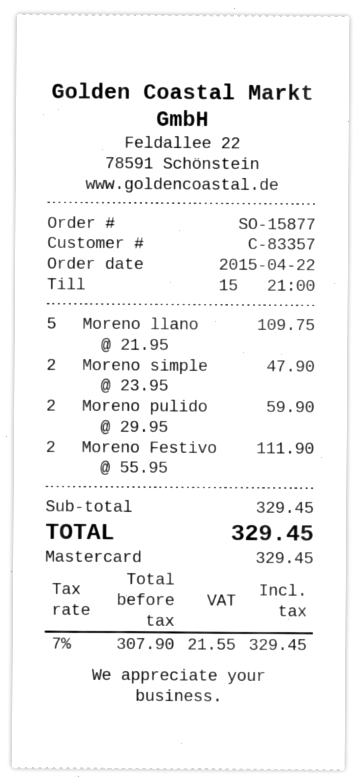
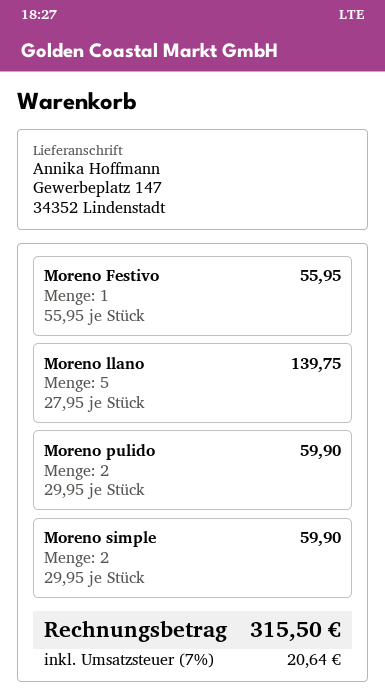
Moreno llano: 5 x 21.95 = 109.75 -> 5 x 27.95 = 139.75
Moreno simple: 2 x 23.95 = 47.90 -> 2 x 29.95 = 59.90
Moreno Festivo: 2 x 55.95 = 111.90 -> 1 x 55.95 = 55.95
tax: 7% = 21.55 -> 7% = 20.64
total: 329.45 -> 315.50

